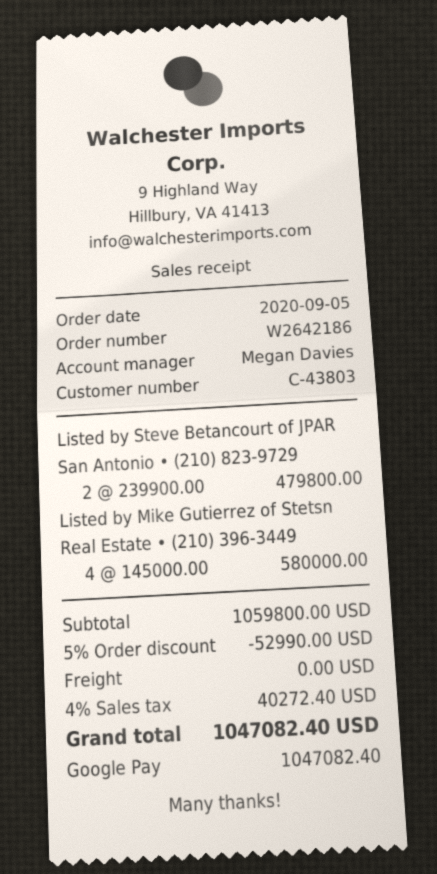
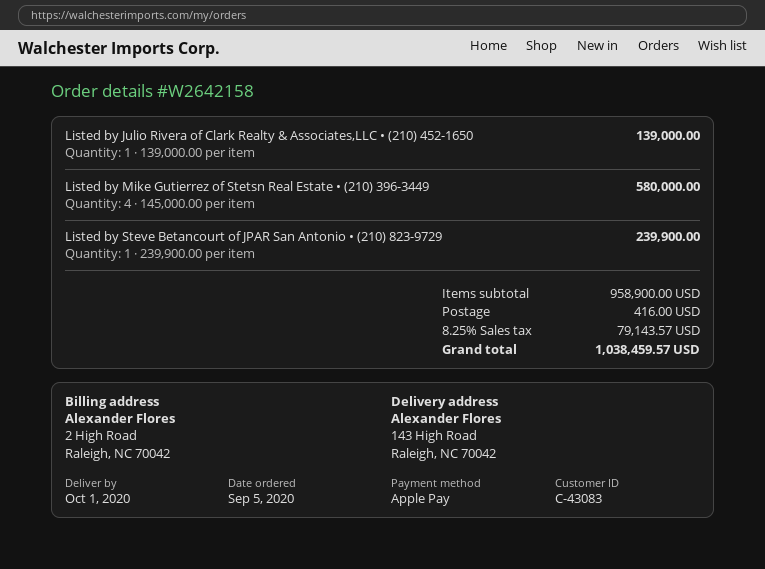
order number: W2642186 -> W2642158
customer number: C-43803 -> C-43083
payment method: Google Pay -> Apple Pay
Listed by Steve Betancourt of JPAR San Antonio • (210) 823-9729: 2 x 239900.00 = 479800.00 -> 1 x 239900.00 = 239900.00
Listed by Julio Rivera of Clark Realty & Associates,LLC • (210) 452-1650: none -> 1 x 139000.00 = 139000.00
subtotal: 1059800.00 -> 958900.00
discount: 5% = 52990.00 -> none
shipping: 0.00 -> 416.00
tax: 4% = 40272.40 -> 8.25% = 79143.57
total: 1047082.40 -> 1038459.57

